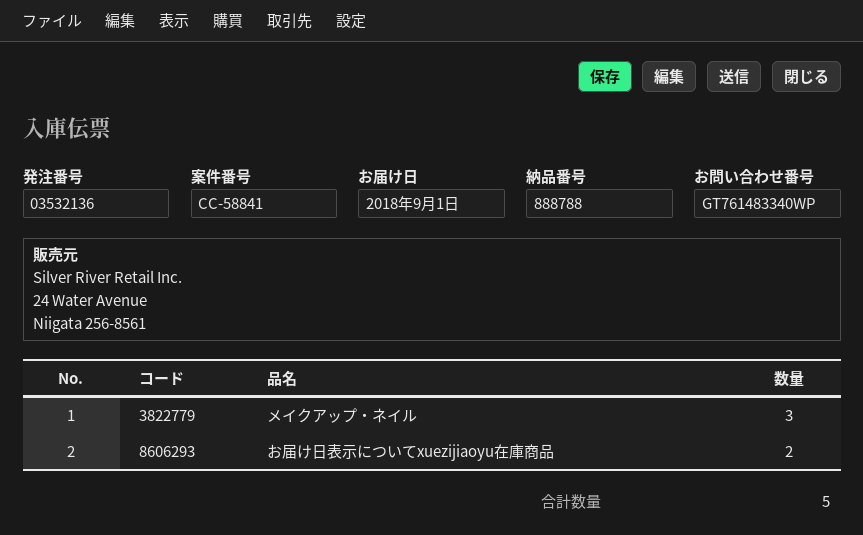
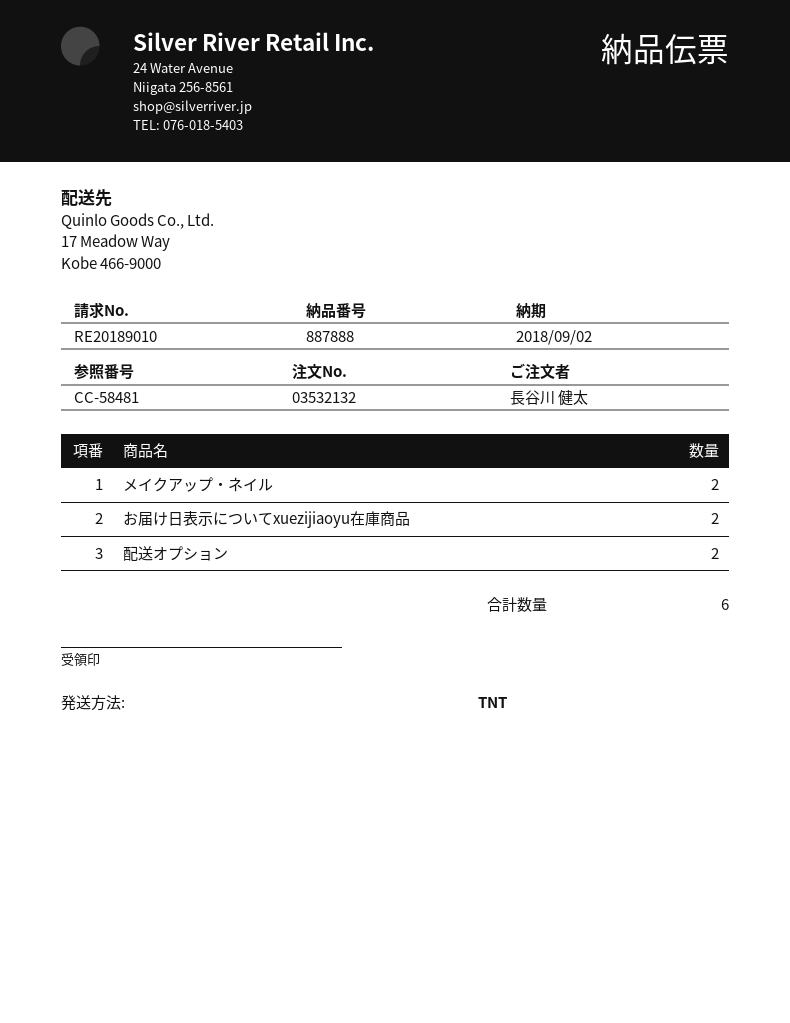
order number: 03532136 -> 03532132
delivery note number: 888788 -> 887888
delivery date: 2018-09-01 -> 2018-09-02
reference: CC-58841 -> CC-58481
メイクアップ・ネイル: 3 -> 2
配送オプション: none -> 2
total quantity: 5 -> 6

